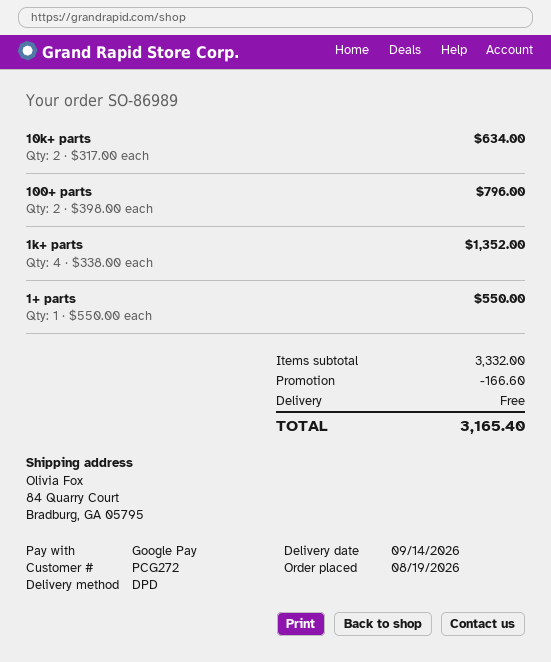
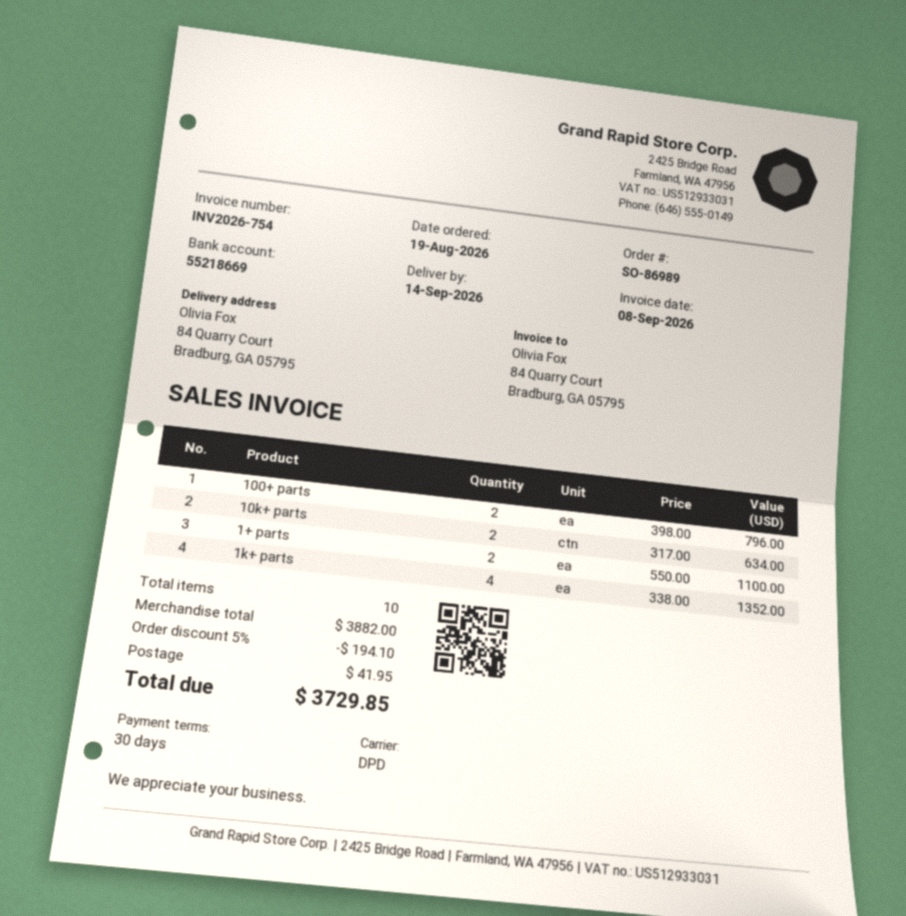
1+ parts: 1 x 550.00 = 550.00 -> 2 x 550.00 = 1100.00
subtotal: 3332.00 -> 3882.00
discount: 166.60 -> 194.10
shipping: 0.00 -> 41.95
total: 3165.40 -> 3729.85

